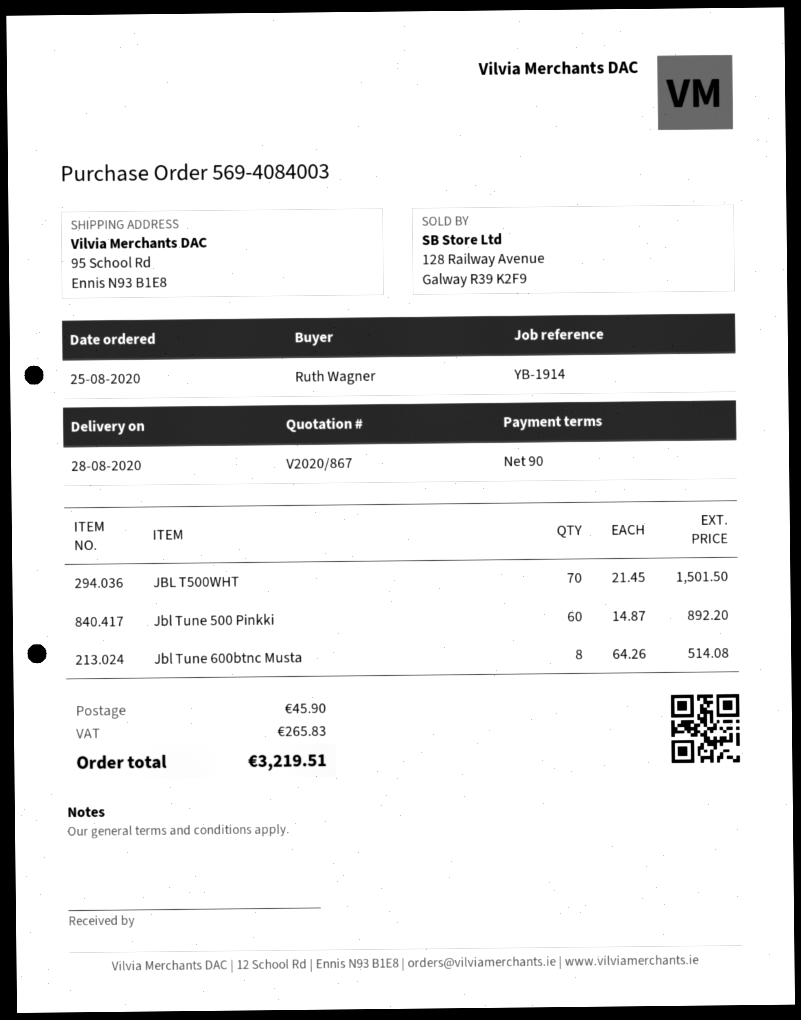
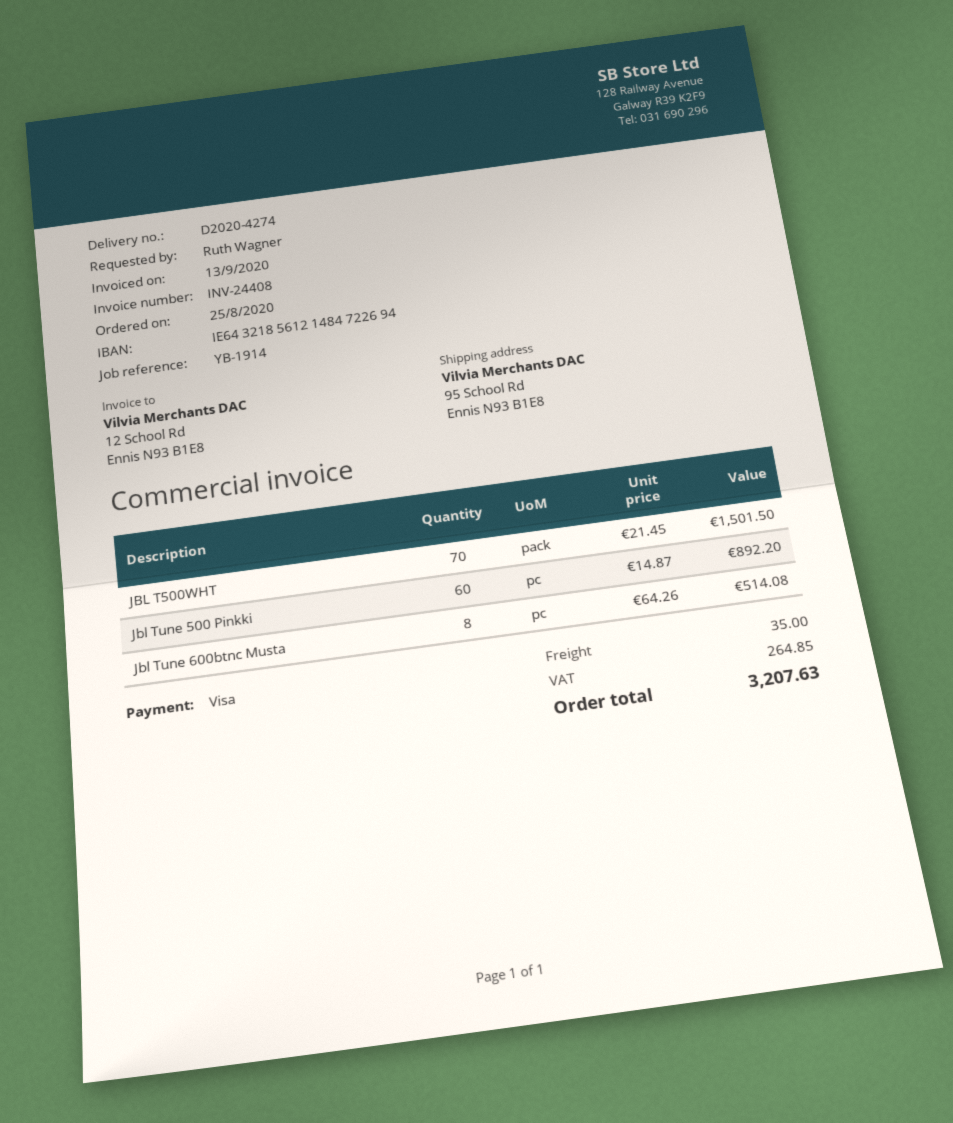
shipping: 45.90 -> 35.00
tax: 265.83 -> 264.85
total: 3219.51 -> 3207.63

